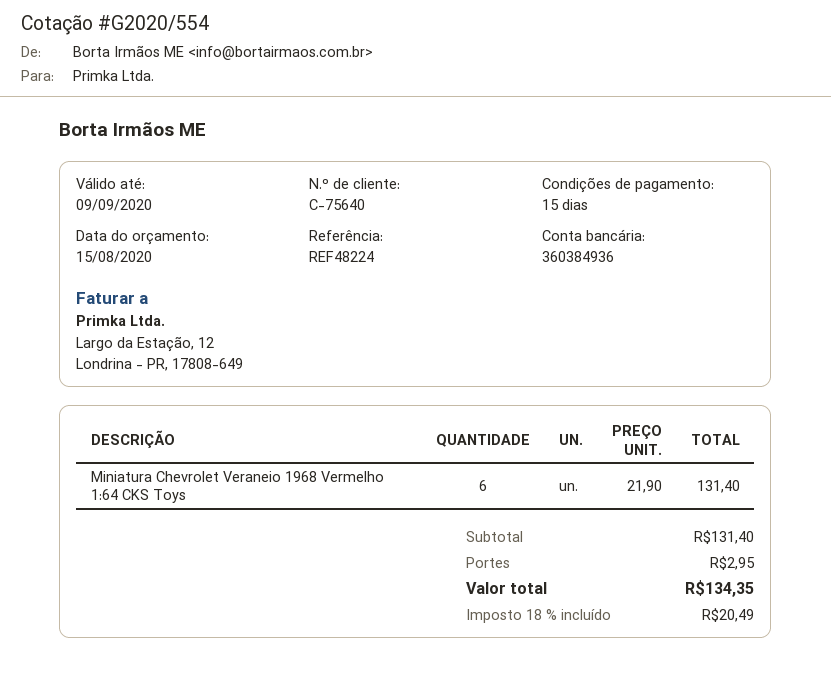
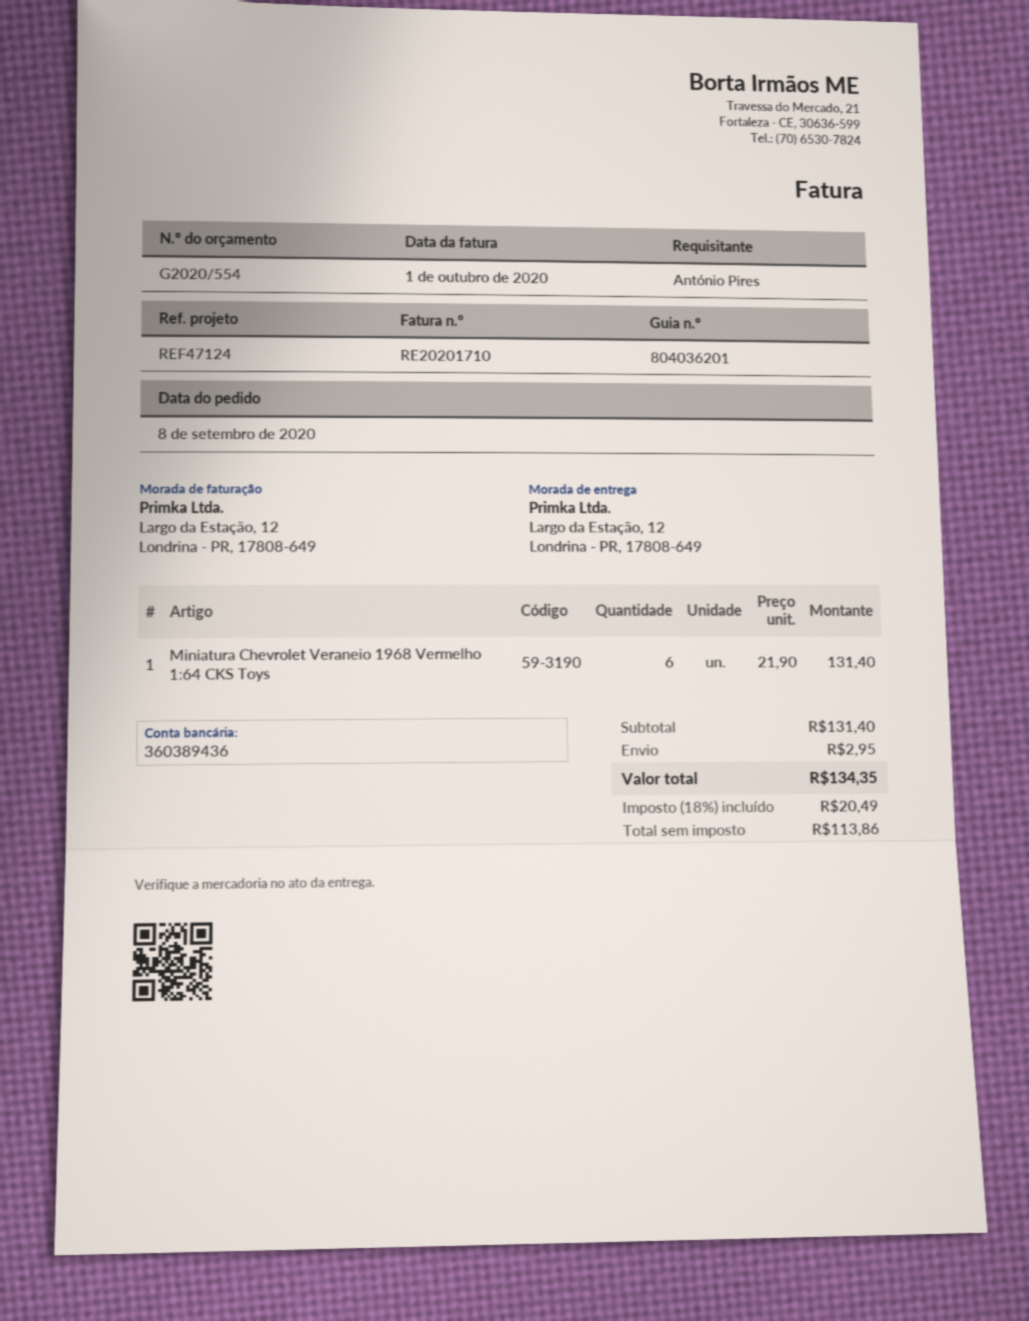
reference: REF48224 -> REF47124
bank account: 360384936 -> 360389436

